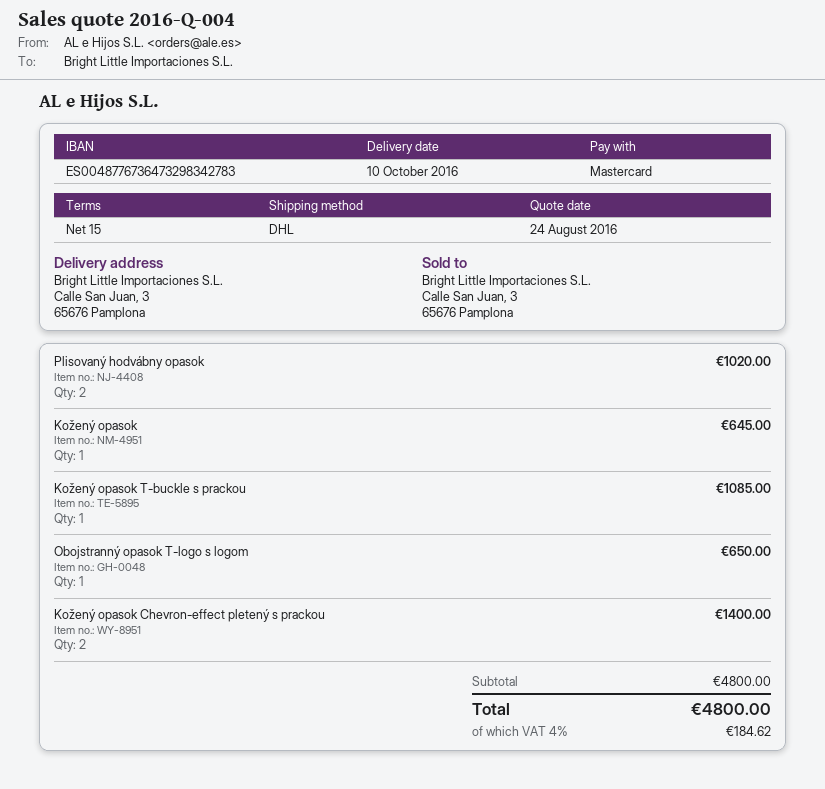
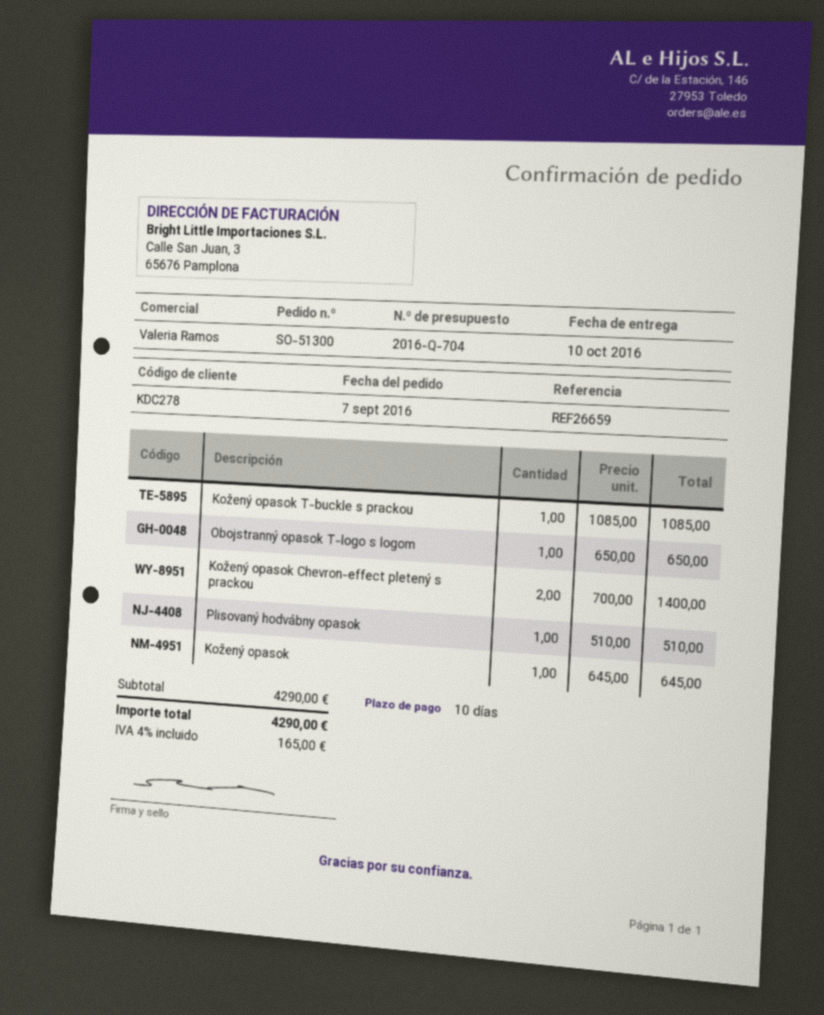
quote number: 2016-Q-004 -> 2016-Q-704
payment terms: 15 days -> 10 days
Plisovaný hodvábny opasok: 2 for 1020.00 -> 1 for 510.00
subtotal: 4800.00 -> 4290.00
tax: 4% = 184.62 -> 4% = 165.00
total: 4800.00 -> 4290.00

